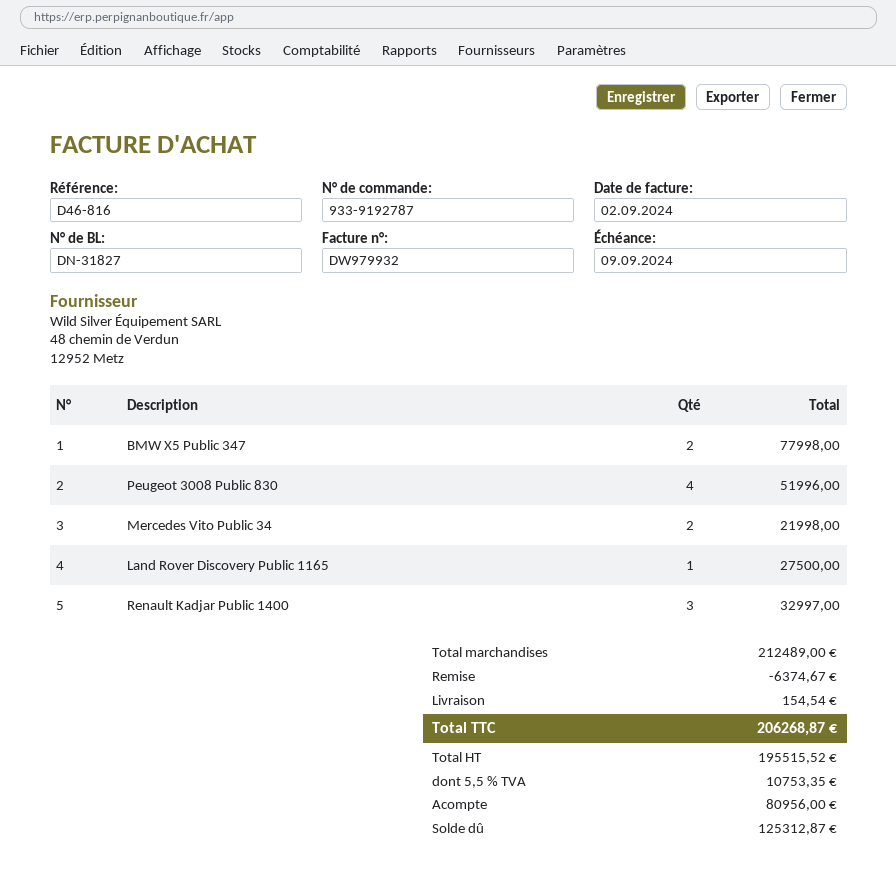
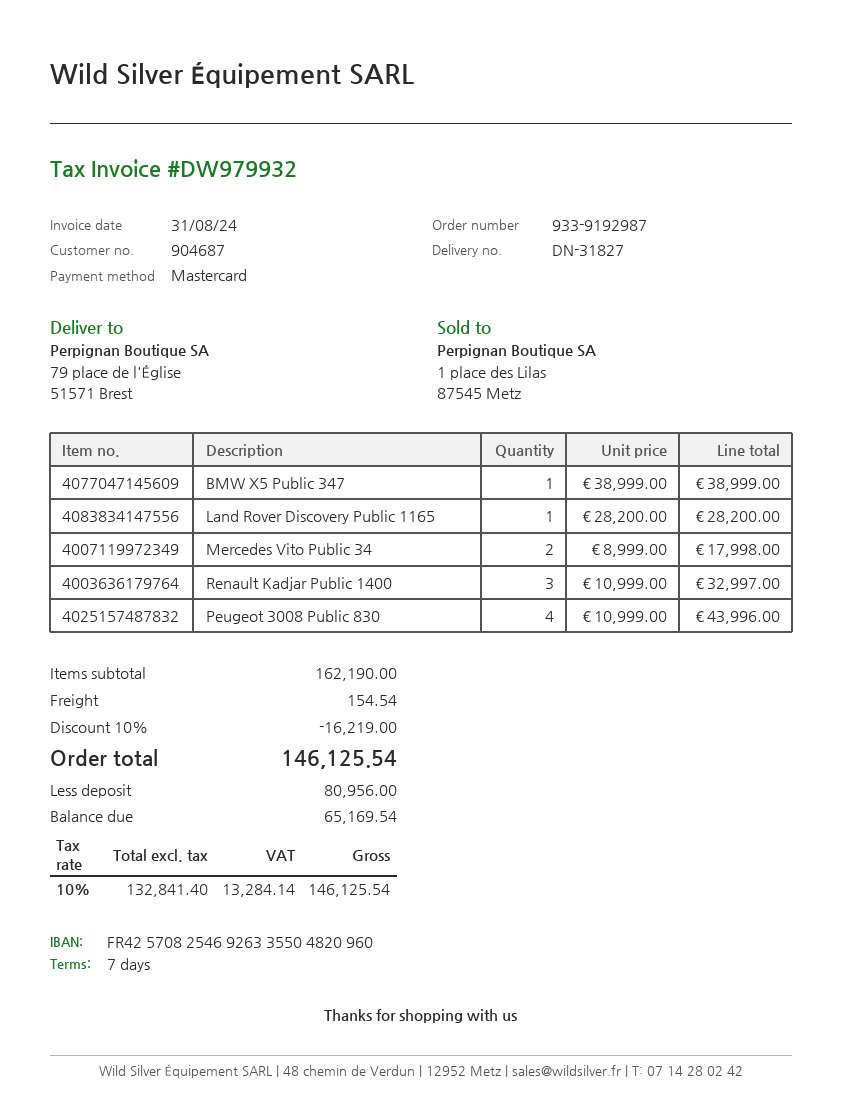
order number: 933-9192787 -> 933-9192987
invoice date: 2024-09-02 -> 2024-08-31
BMW X5 Public 347: 2 for 77998.00 -> 1 for 38999.00
Peugeot 3008 Public 830: 4 for 51996.00 -> 4 for 43996.00
Mercedes Vito Public 34: 2 for 21998.00 -> 2 for 17998.00
Land Rover Discovery Public 1165: 1 for 27500.00 -> 1 for 28200.00
subtotal: 212489.00 -> 162190.00
discount: 6374.67 -> 16219.00
net: 195515.52 -> 132841.40
tax: 5.5% = 10753.35 -> 10% = 13284.14
total: 206268.87 -> 146125.54
balance: 125312.87 -> 65169.54

